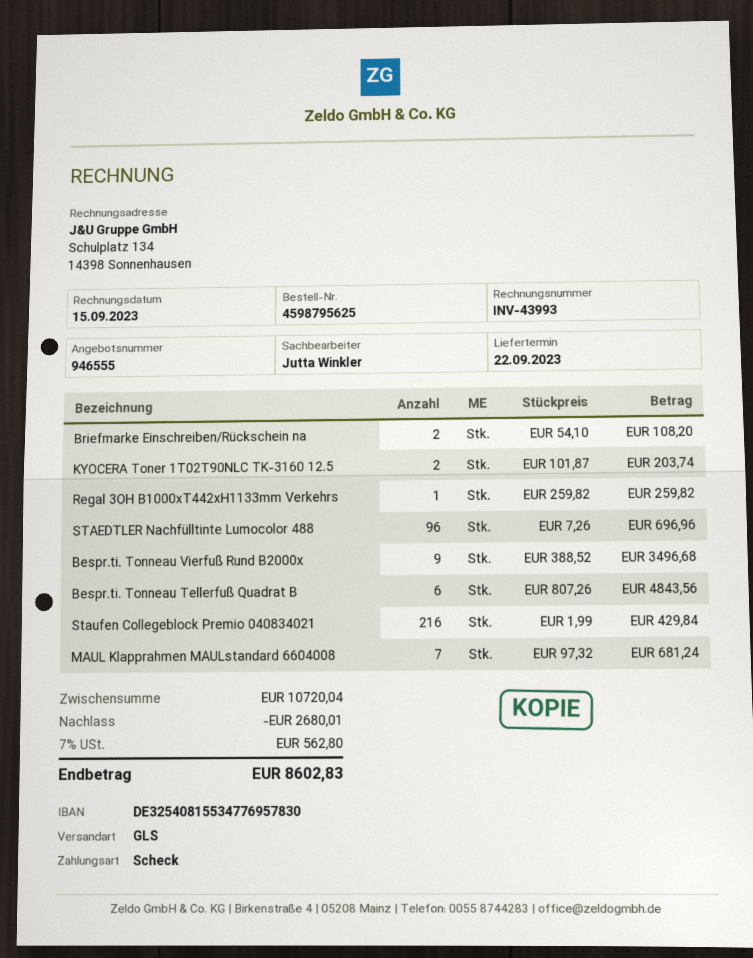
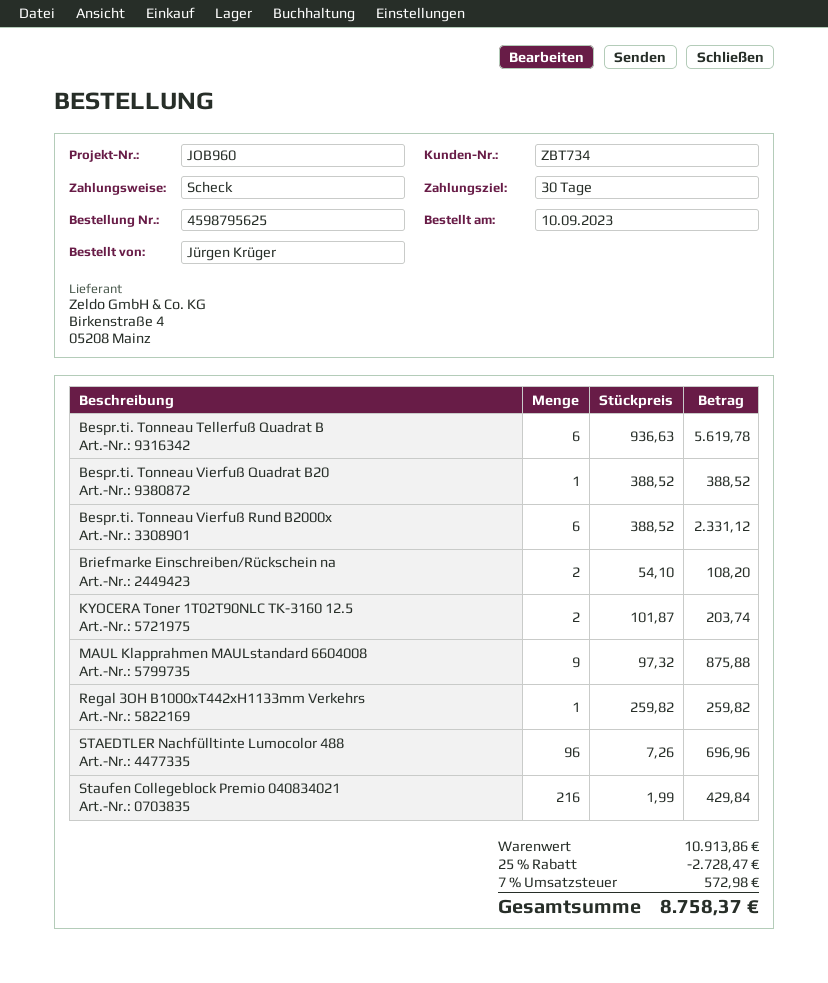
Bespr.ti. Tonneau Vierfuß Rund B2000x: 9 x 388.52 = 3496.68 -> 6 x 388.52 = 2331.12
Bespr.ti. Tonneau Tellerfuß Quadrat B: 6 x 807.26 = 4843.56 -> 6 x 936.63 = 5619.78
MAUL Klapprahmen MAULstandard 6604008: 7 x 97.32 = 681.24 -> 9 x 97.32 = 875.88
Bespr.ti. Tonneau Vierfuß Quadrat B20: none -> 1 x 388.52 = 388.52
subtotal: 10720.04 -> 10913.86
discount: 2680.01 -> 2728.47
tax: 7% = 562.80 -> 7% = 572.98
total: 8602.83 -> 8758.37

